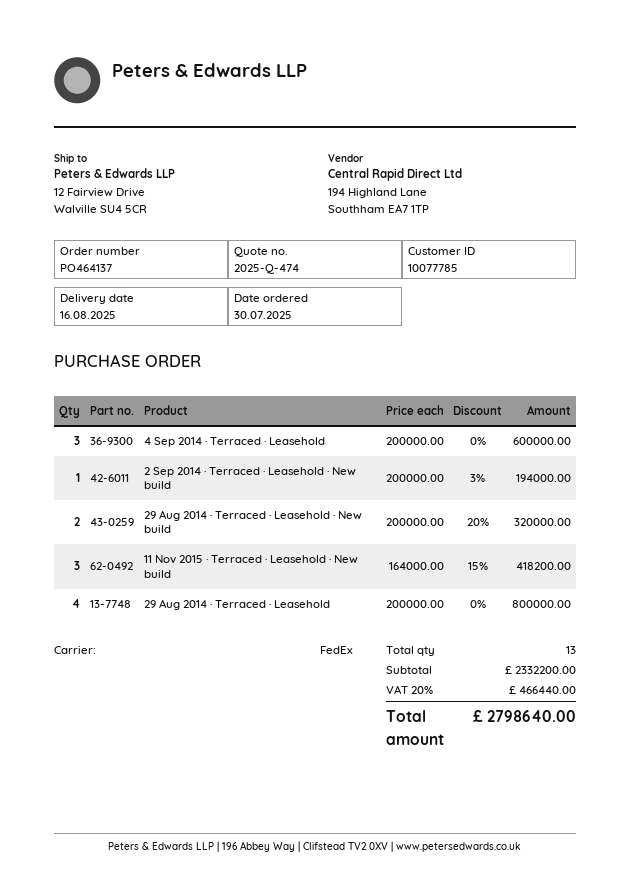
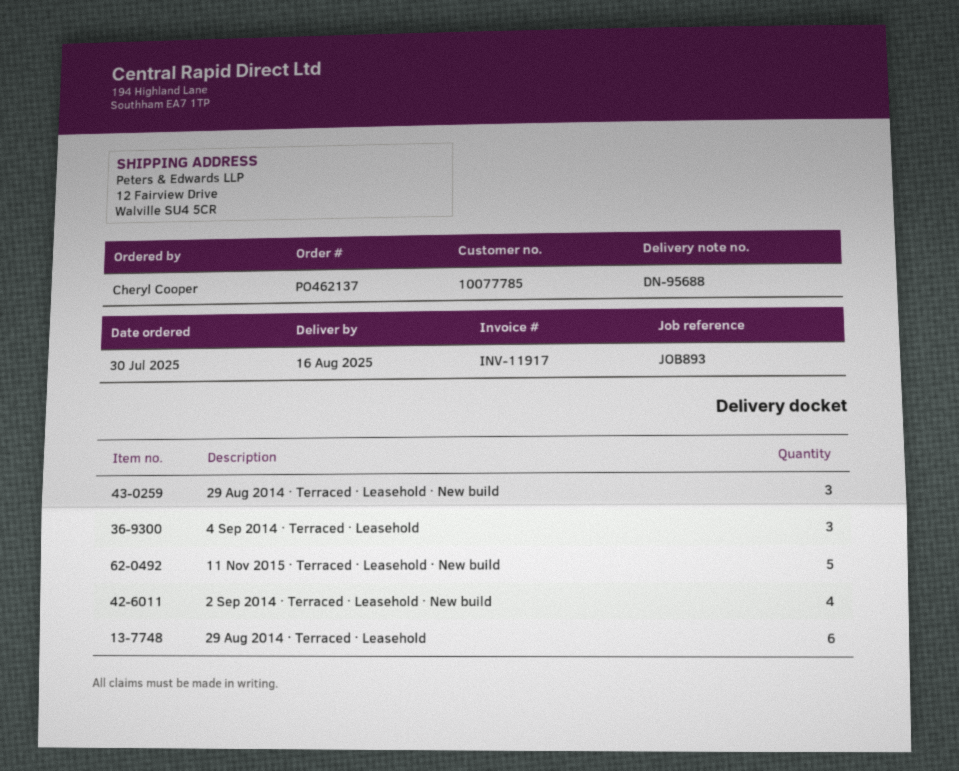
order number: PO464137 -> PO462137
2 Sep 2014 · Terraced · Leasehold · New build: 1 -> 4
29 Aug 2014 · Terraced · Leasehold · New build: 2 -> 3
11 Nov 2015 · Terraced · Leasehold · New build: 3 -> 5
29 Aug 2014 · Terraced · Leasehold: 4 -> 6

